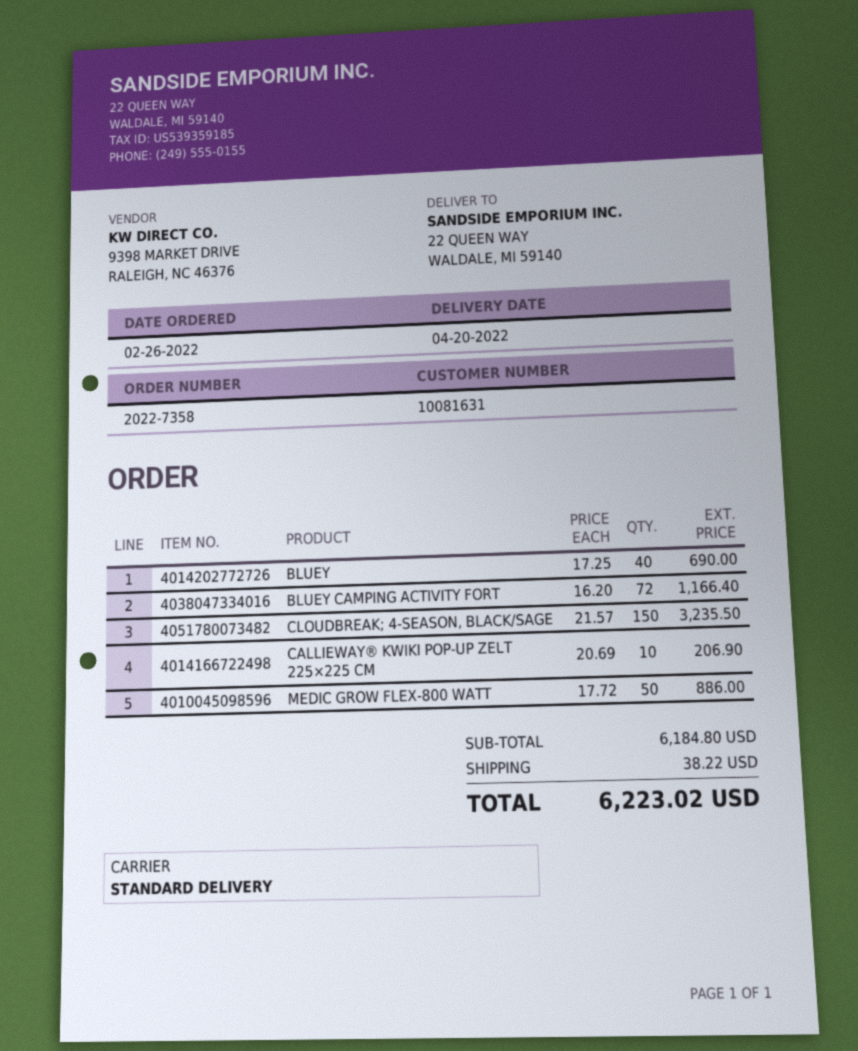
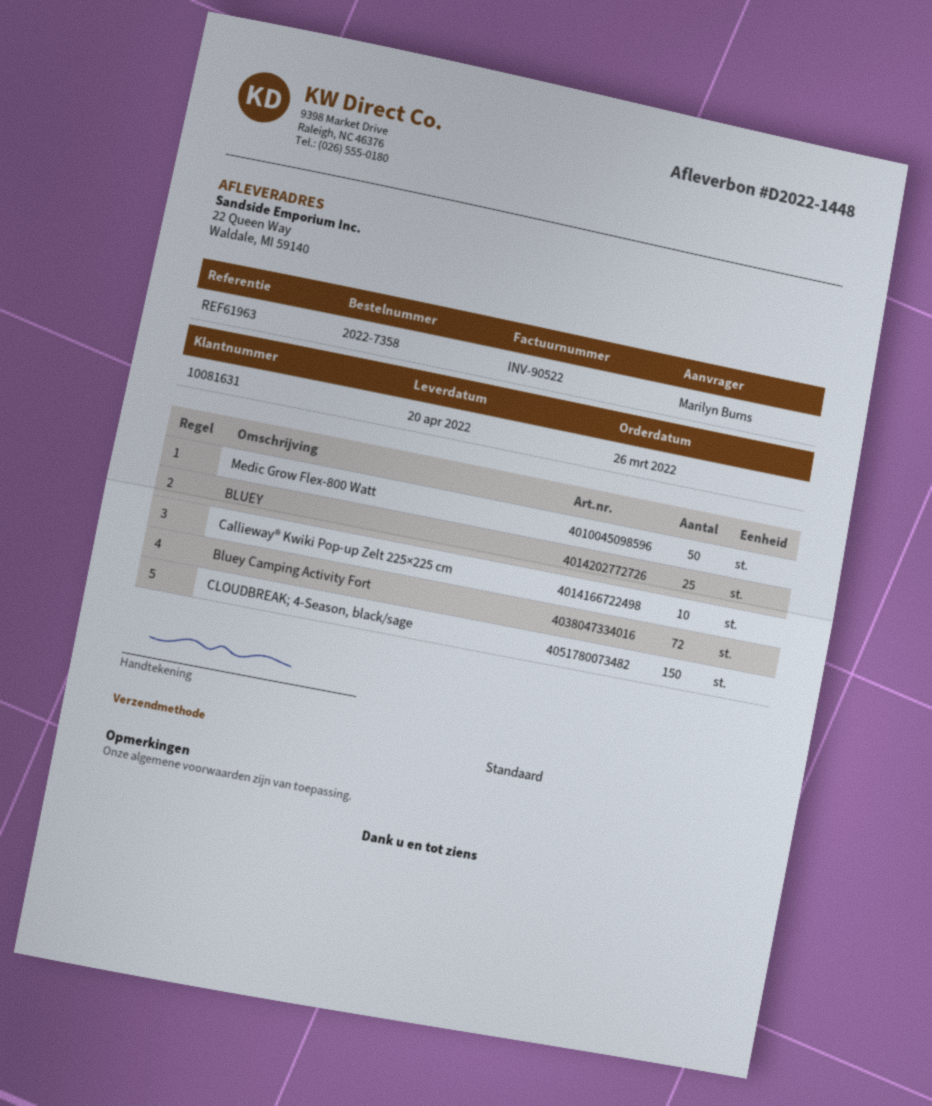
order date: 2022-02-26 -> 2022-03-26
BLUEY: 40 -> 25

